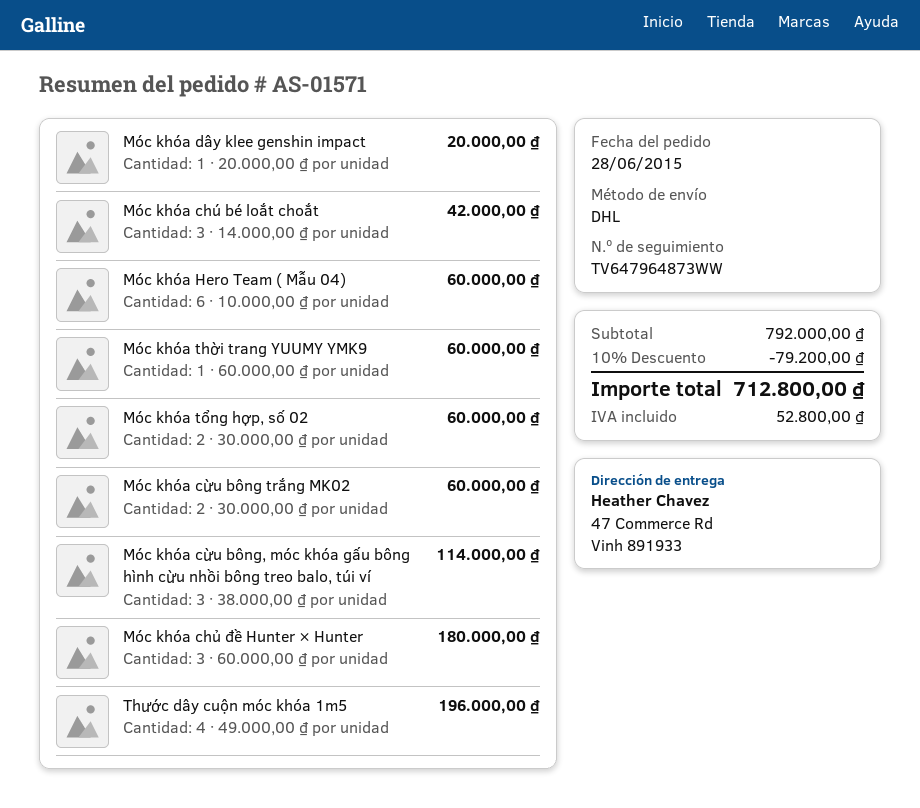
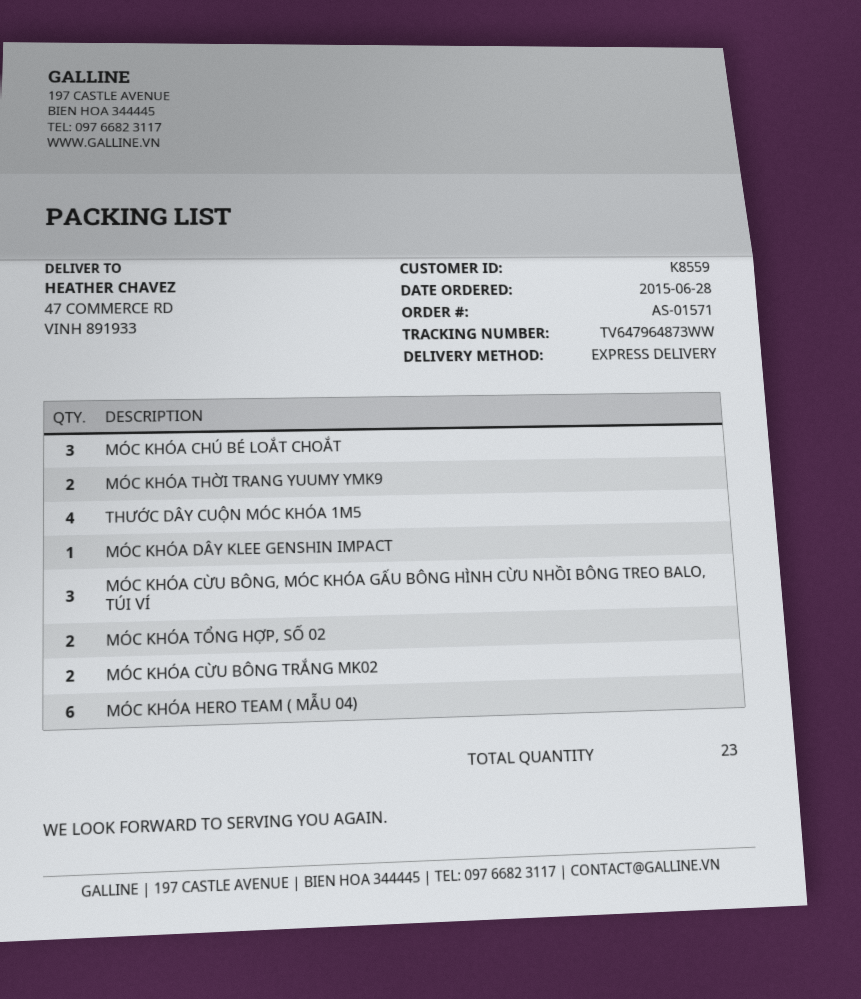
shipping method: DHL -> express
Móc khóa thời trang YUUMY YMK9: 1 -> 2
Móc khóa chủ đề Hunter × Hunter: 3 -> none

